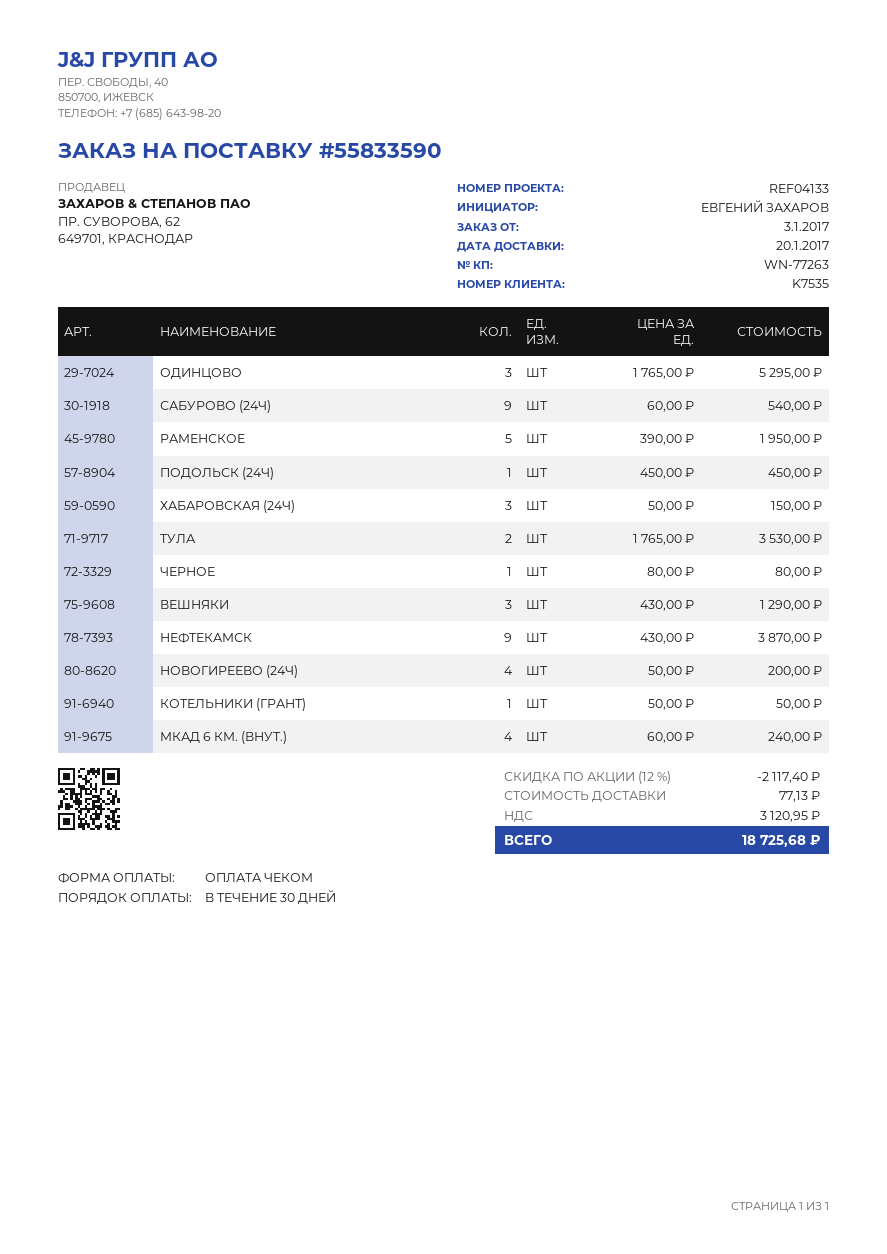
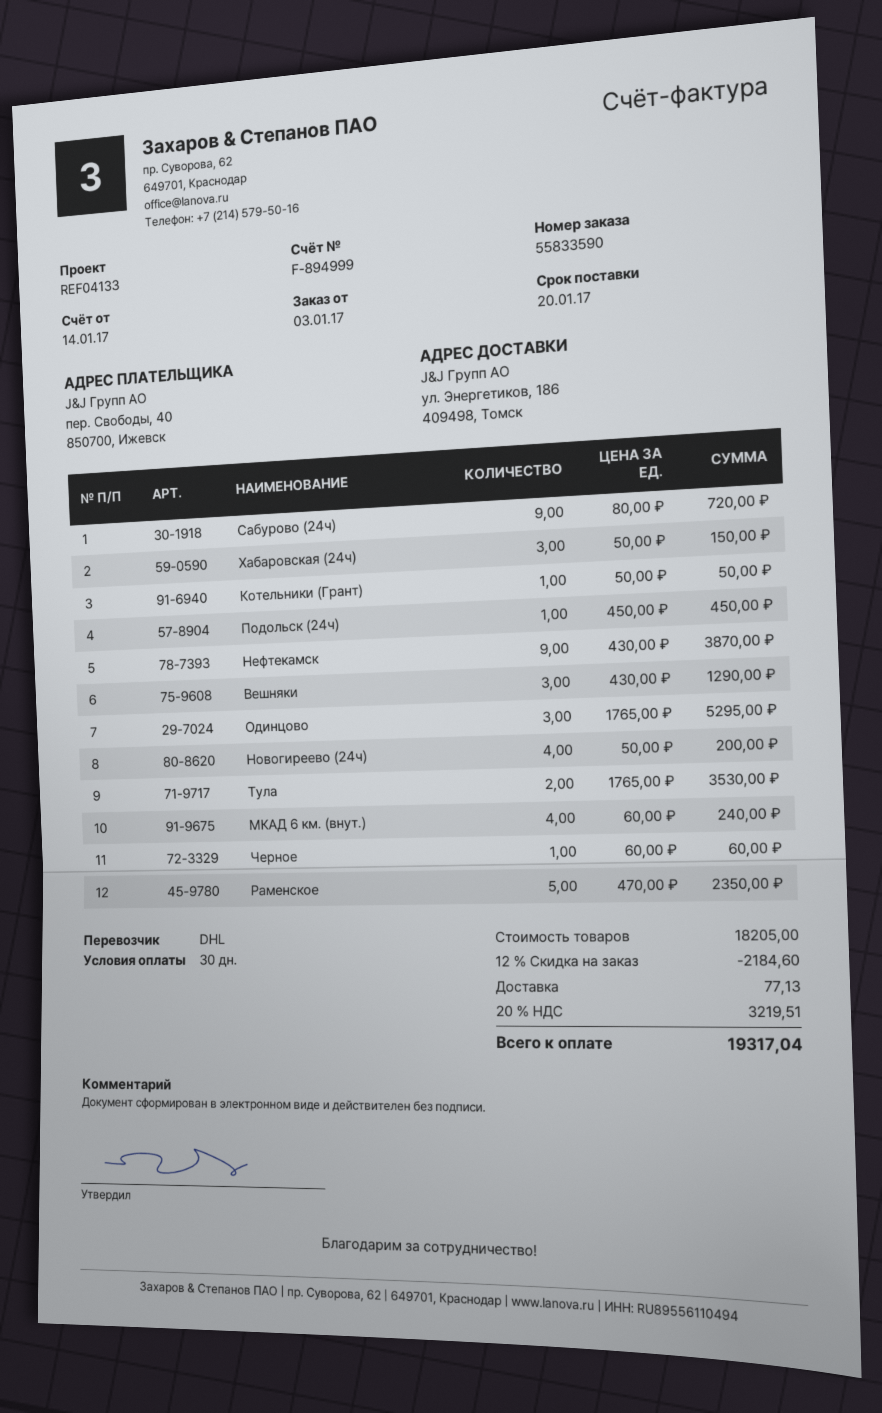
САБУРОВО (24Ч): 9 x 60.00 = 540.00 -> 9 x 80.00 = 720.00
РАМЕНСКОЕ: 5 x 390.00 = 1950.00 -> 5 x 470.00 = 2350.00
ЧЕРНОЕ: 1 x 80.00 = 80.00 -> 1 x 60.00 = 60.00
discount: 12% = 2117.40 -> 12% = 2184.60
tax: 3120.95 -> 3219.51
total: 18725.68 -> 19317.04

